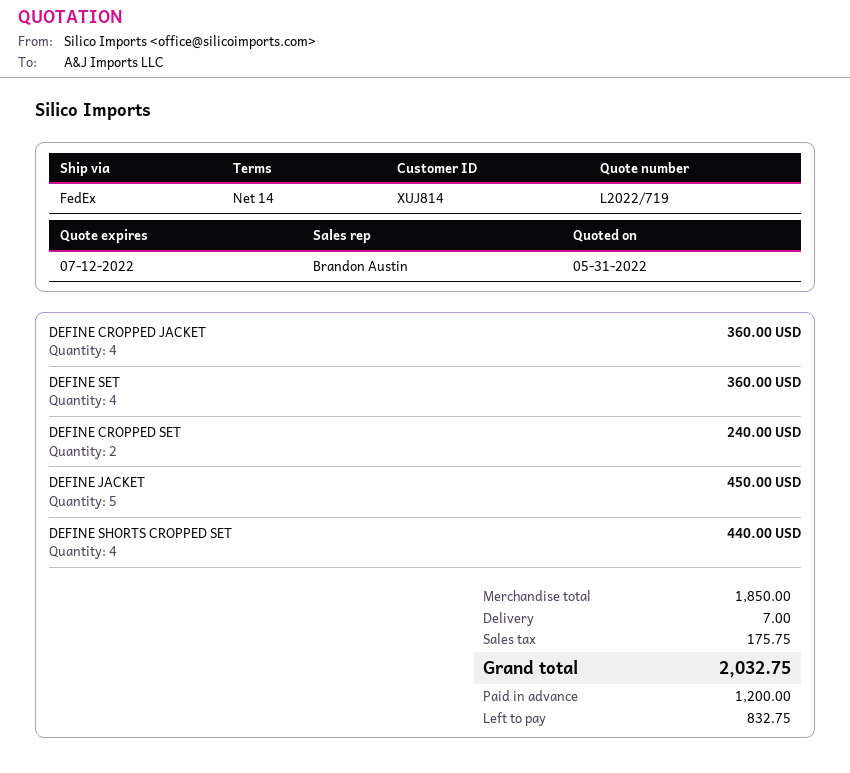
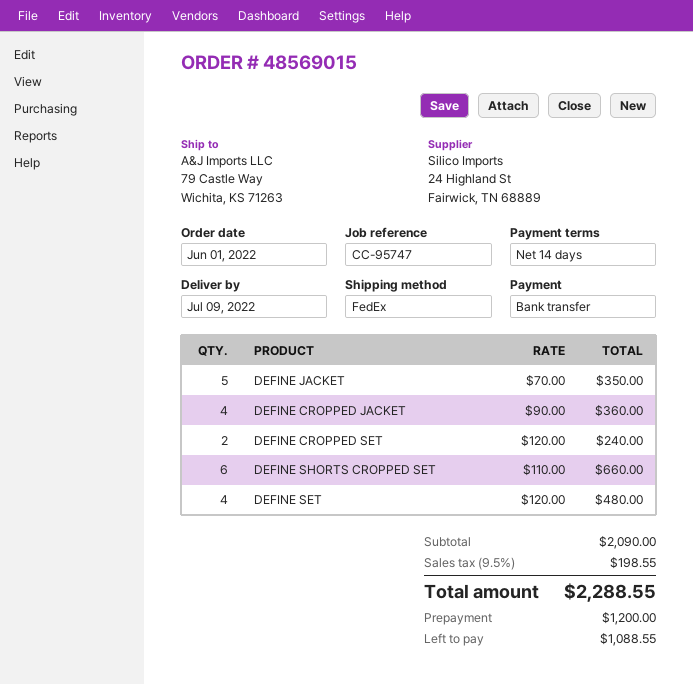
DEFINE SET: 4 for 360.00 -> 4 for 480.00
DEFINE JACKET: 5 for 450.00 -> 5 for 350.00
DEFINE SHORTS CROPPED SET: 4 for 440.00 -> 6 for 660.00
subtotal: 1850.00 -> 2090.00
shipping: 7.00 -> none
tax: 175.75 -> 198.55
total: 2032.75 -> 2288.55
balance: 832.75 -> 1088.55

